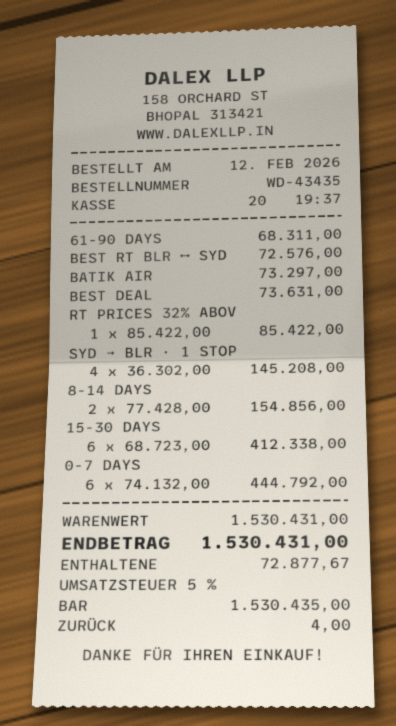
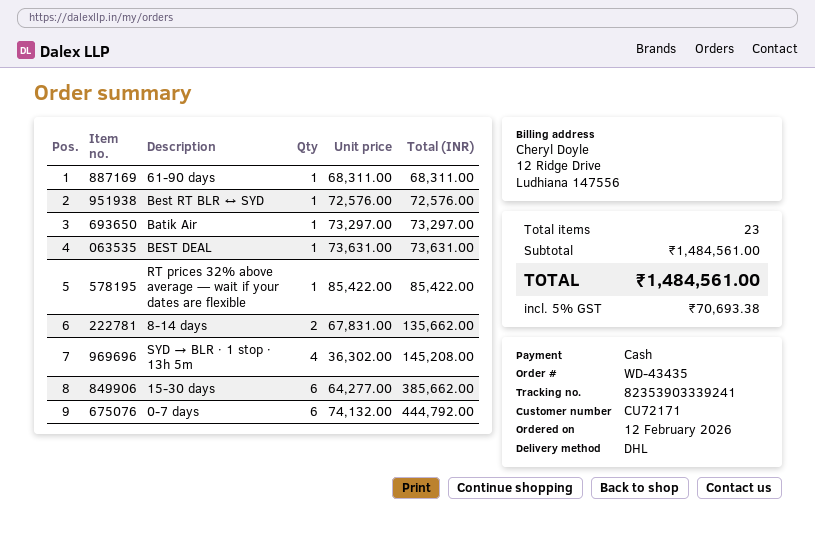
8-14 DAYS: 2 x 77428.00 = 154856.00 -> 2 x 67831.00 = 135662.00
15-30 DAYS: 6 x 68723.00 = 412338.00 -> 6 x 64277.00 = 385662.00
subtotal: 1530431.00 -> 1484561.00
tax: 5% = 72877.67 -> 5% = 70693.38
total: 1530431.00 -> 1484561.00

